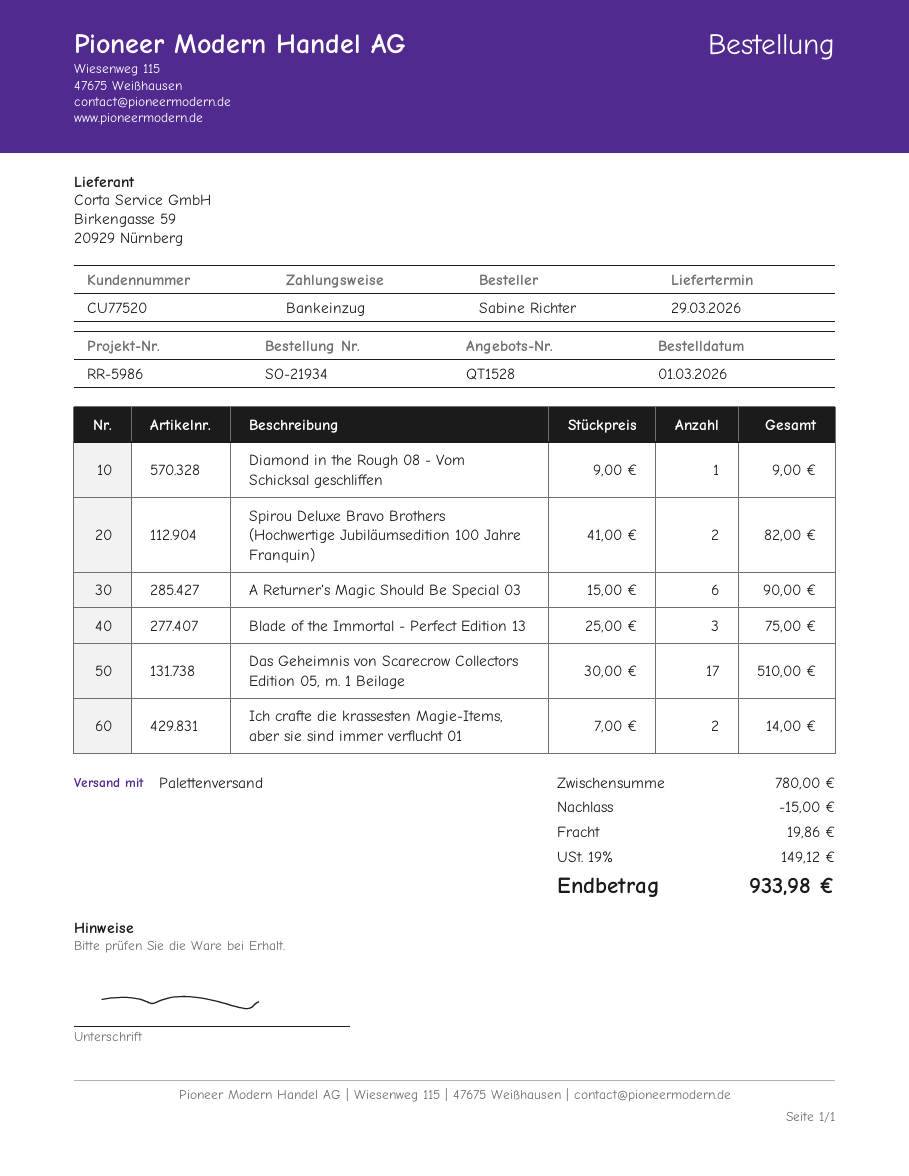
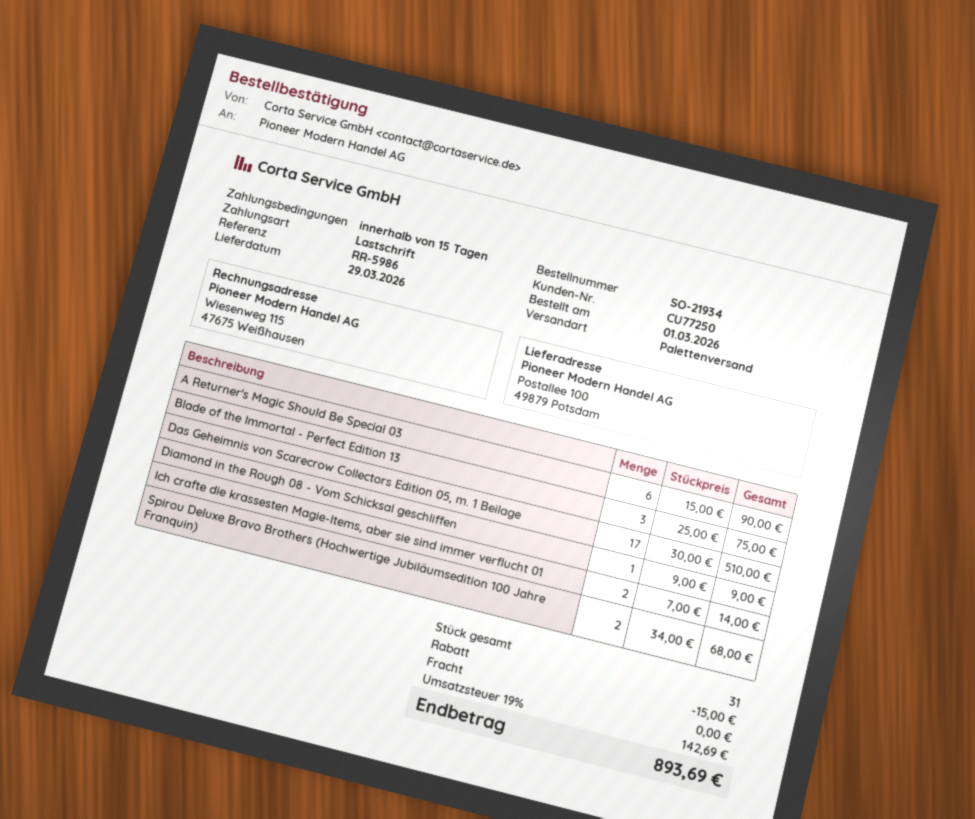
customer number: CU77520 -> CU77250
Spirou Deluxe Bravo Brothers (Hochwertige Jubiläumsedition 100 Jahre Franquin): 2 x 41.00 = 82.00 -> 2 x 34.00 = 68.00
shipping: 19.86 -> 0.00
tax: 19% = 149.12 -> 19% = 142.69
total: 933.98 -> 893.69

